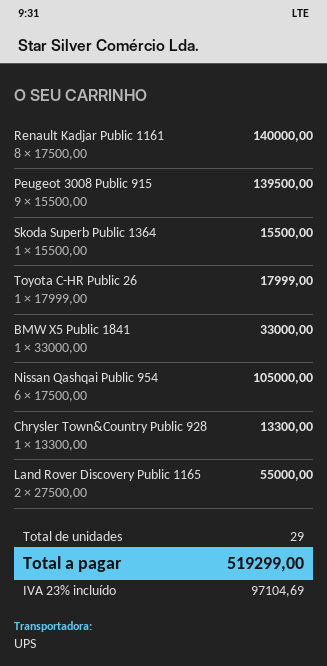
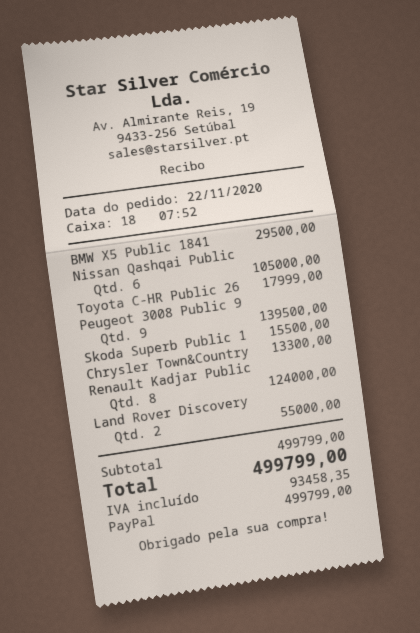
Renault Kadjar Public 1161: 8 for 140000.00 -> 8 for 124000.00
BMW X5 Public 1841: 1 for 33000.00 -> 1 for 29500.00
tax: 97104.69 -> 93458.35
total: 519299.00 -> 499799.00

